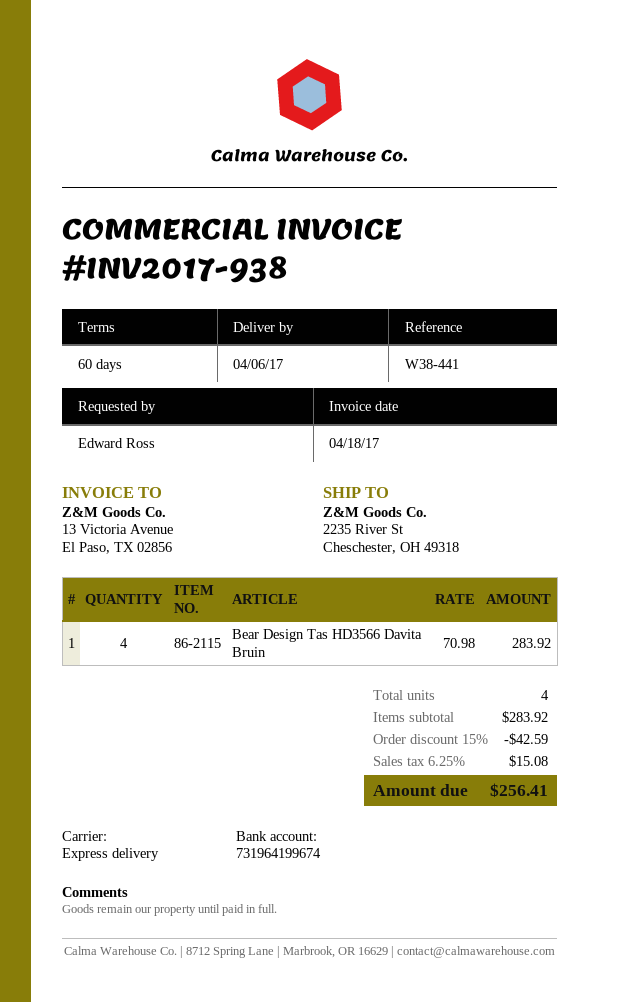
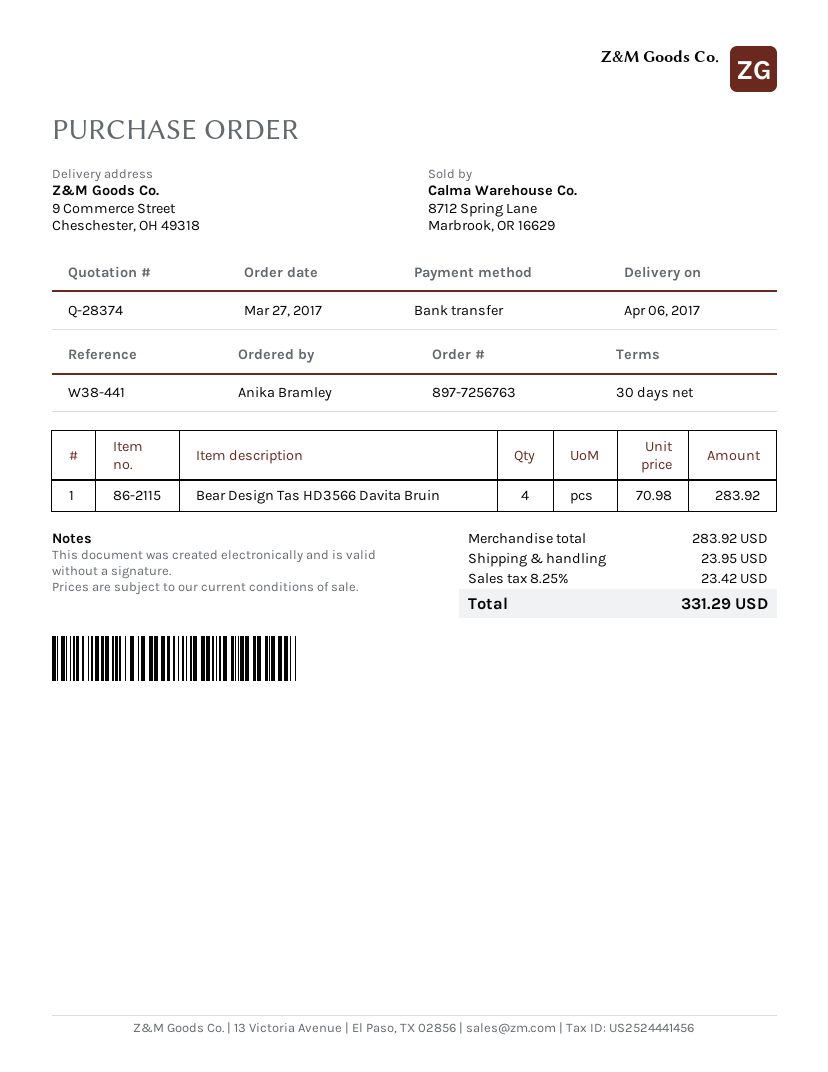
payment terms: 60 days -> 30 days
ordered by: Edward Ross -> Anika Bramley
ship to: 2235 River St, Cheschester, OH 49318 -> 9 Commerce Street, Cheschester, OH 49318
discount: 15% = 42.59 -> none
shipping: none -> 23.95
tax: 6.25% = 15.08 -> 8.25% = 23.42
total: 256.41 -> 331.29

